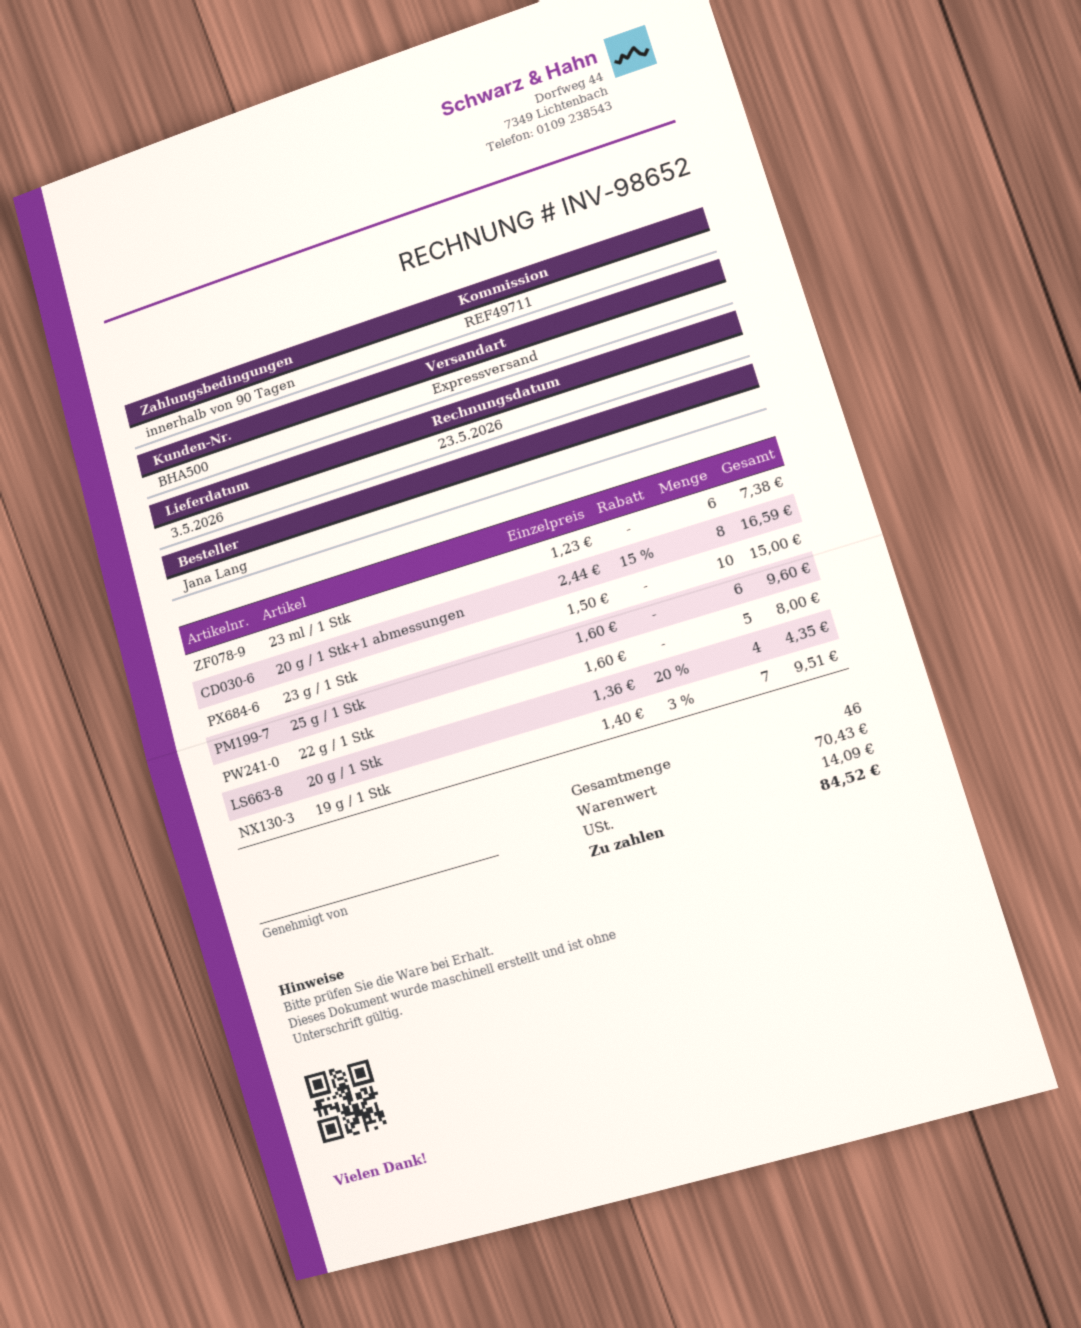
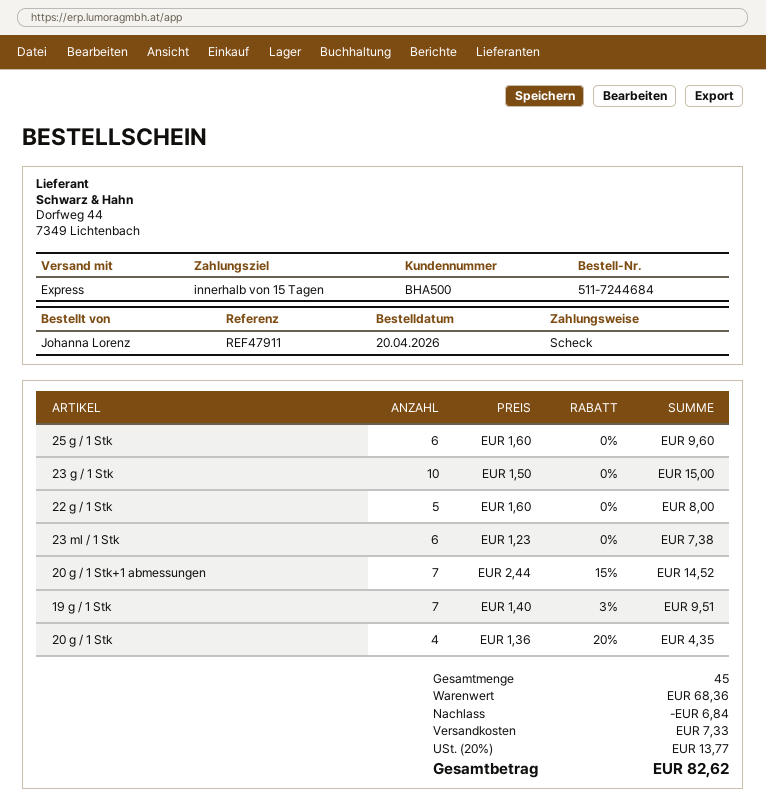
payment terms: 90 days -> 15 days
reference: REF49711 -> REF47911
ordered by: Jana Lang -> Johanna Lorenz
20 g / 1 Stk+1 abmessungen: 8 x 2.44 - 15% = 16.59 -> 7 x 2.44 - 15% = 14.52
total quantity: 46 -> 45
subtotal: 70.43 -> 68.36
discount: none -> 6.84
shipping: none -> 7.33
tax: 14.09 -> 13.77
total: 84.52 -> 82.62

